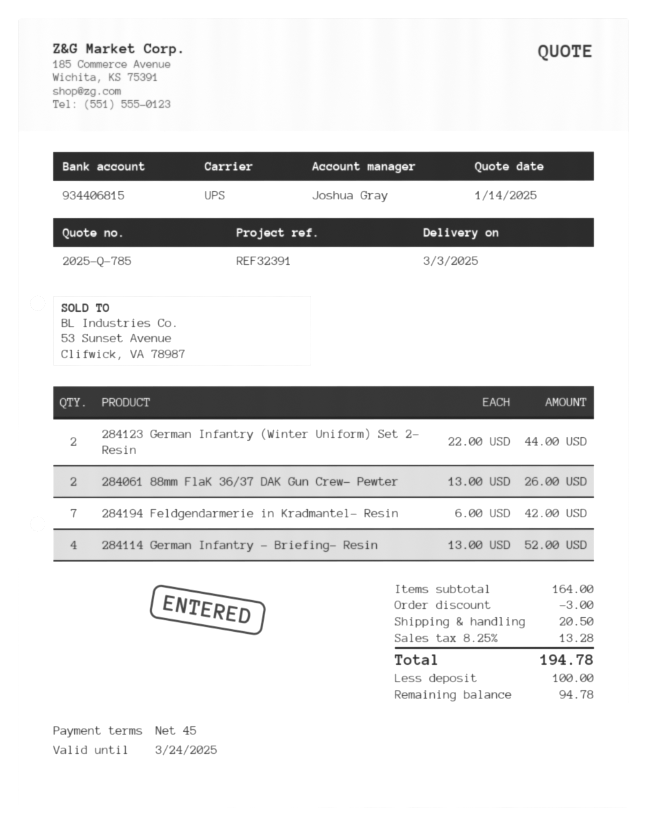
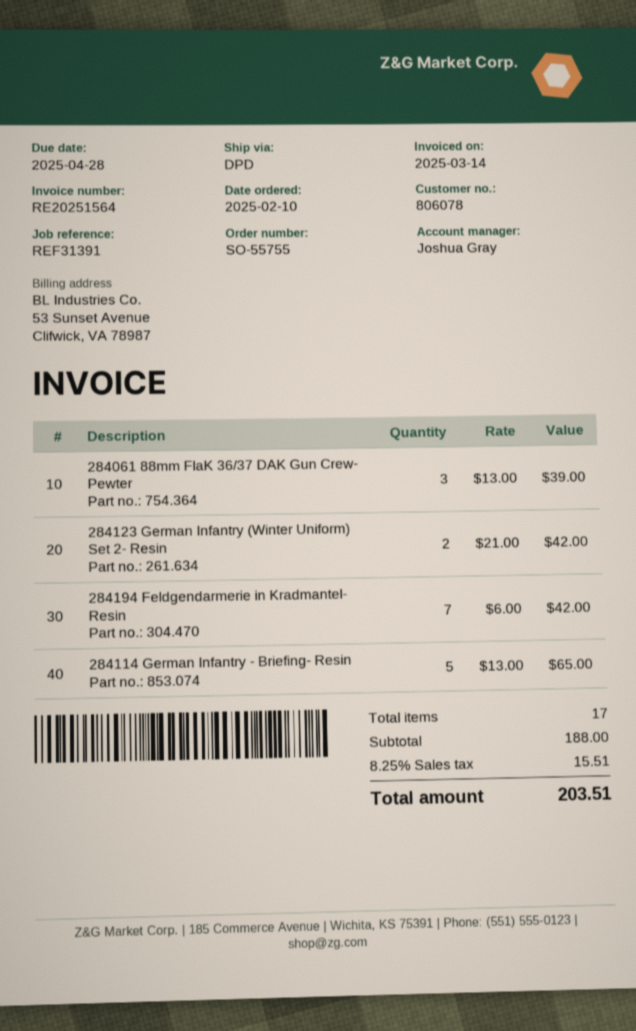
reference: REF32391 -> REF31391
shipping method: UPS -> DPD
284123 German Infantry (Winter Uniform) Set 2- Resin: 2 x 22.00 = 44.00 -> 2 x 21.00 = 42.00
284061 88mm FlaK 36/37 DAK Gun Crew- Pewter: 2 x 13.00 = 26.00 -> 3 x 13.00 = 39.00
284114 German Infantry - Briefing- Resin: 4 x 13.00 = 52.00 -> 5 x 13.00 = 65.00
subtotal: 164.00 -> 188.00
discount: 3.00 -> none
shipping: 20.50 -> none
tax: 8.25% = 13.28 -> 8.25% = 15.51
total: 194.78 -> 203.51

